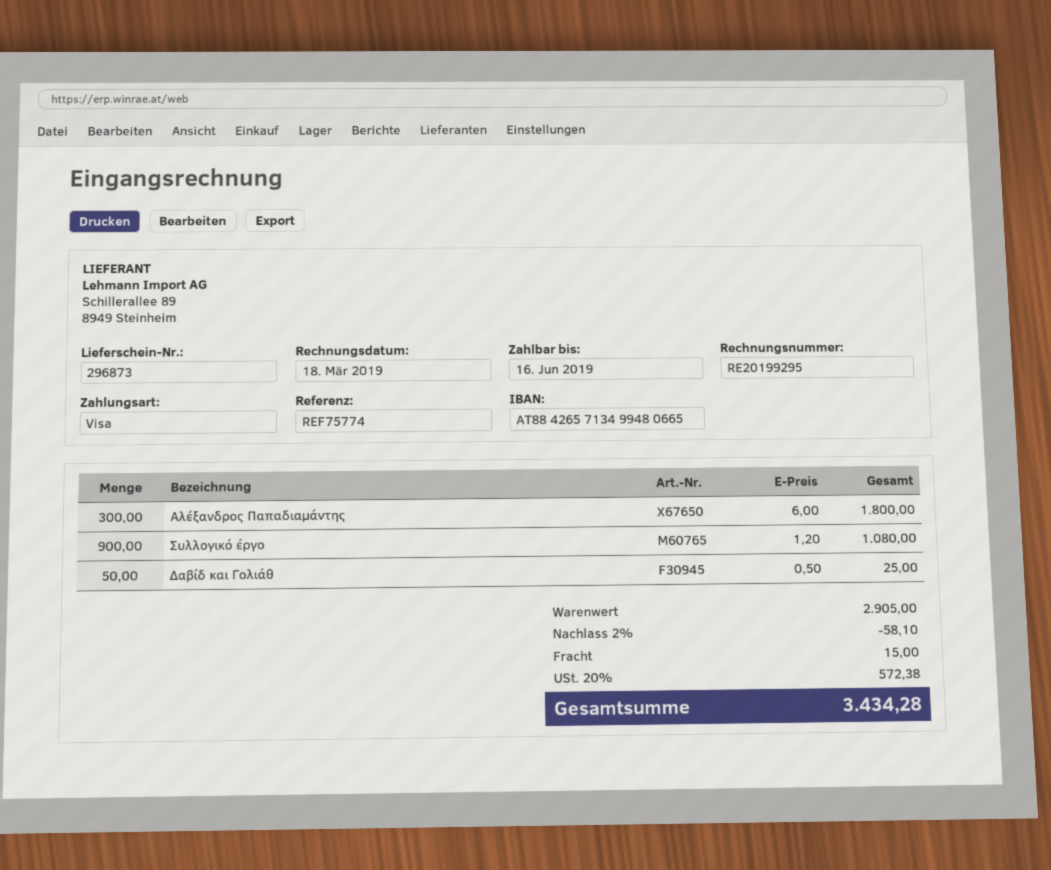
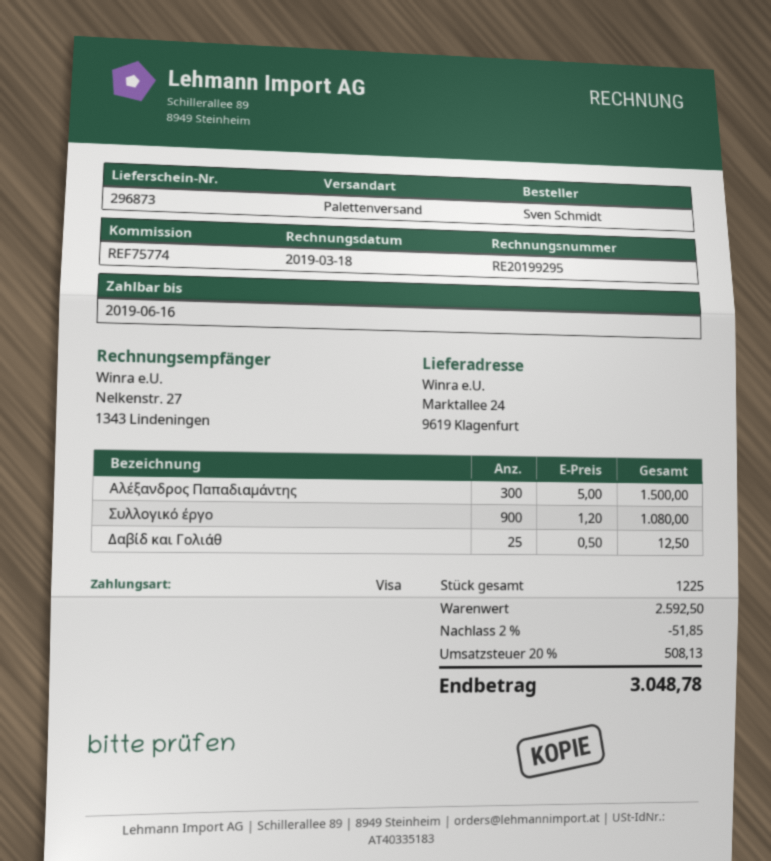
Αλέξανδρος Παπαδιαμάντης: 300 x 6.00 = 1800.00 -> 300 x 5.00 = 1500.00
Δαβίδ και Γολιάθ: 50 x 0.50 = 25.00 -> 25 x 0.50 = 12.50
subtotal: 2905.00 -> 2592.50
discount: 2% = 58.10 -> 2% = 51.85
shipping: 15.00 -> none
tax: 20% = 572.38 -> 20% = 508.13
total: 3434.28 -> 3048.78

